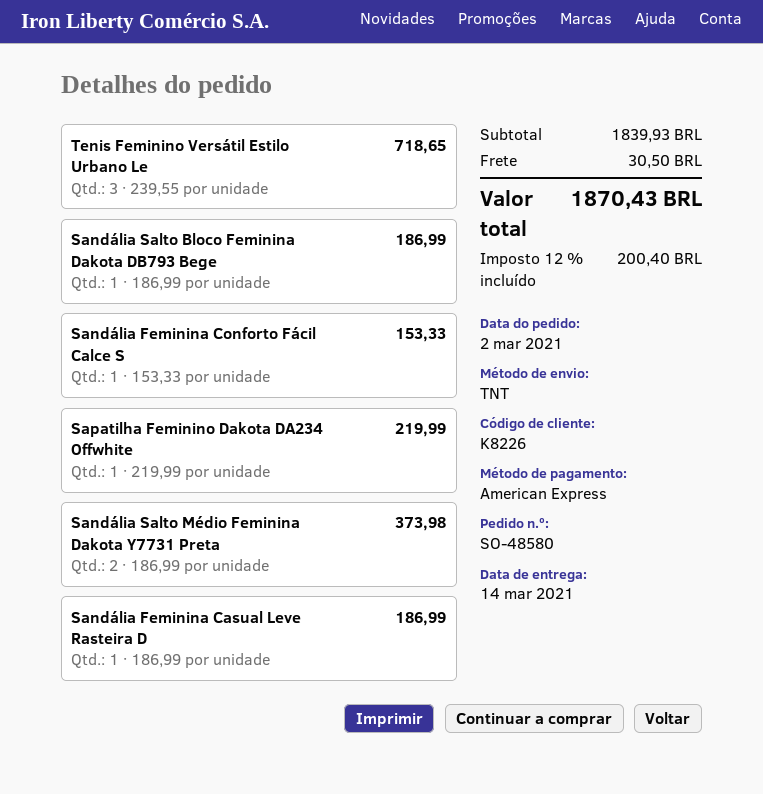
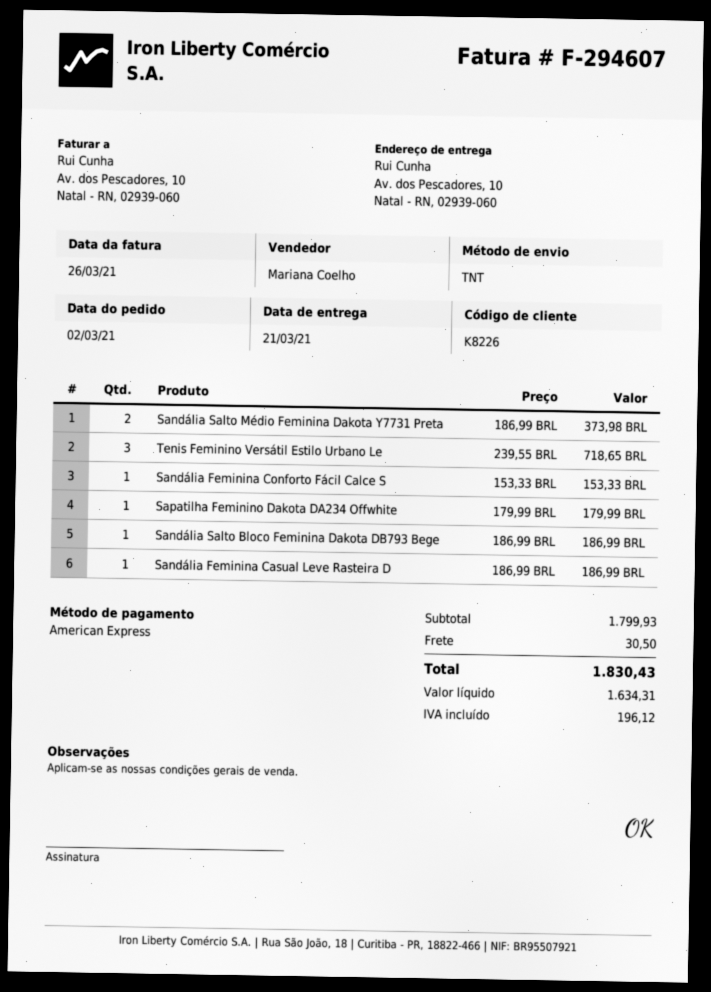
delivery date: 2021-03-14 -> 2021-03-21
Sapatilha Feminino Dakota DA234 Offwhite: 1 x 219.99 = 219.99 -> 1 x 179.99 = 179.99
subtotal: 1839.93 -> 1799.93
tax: 200.40 -> 196.12
total: 1870.43 -> 1830.43

